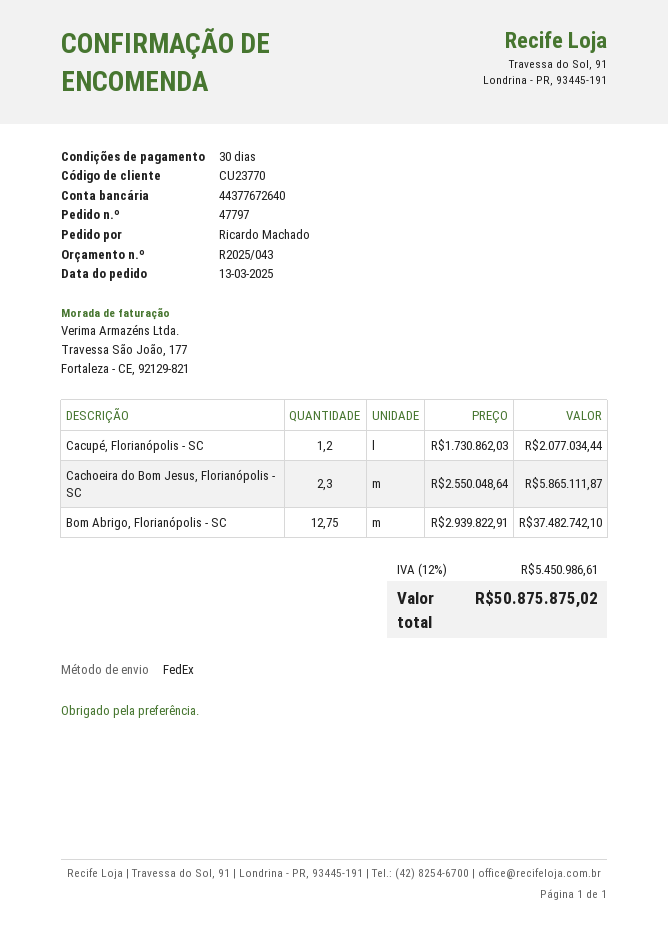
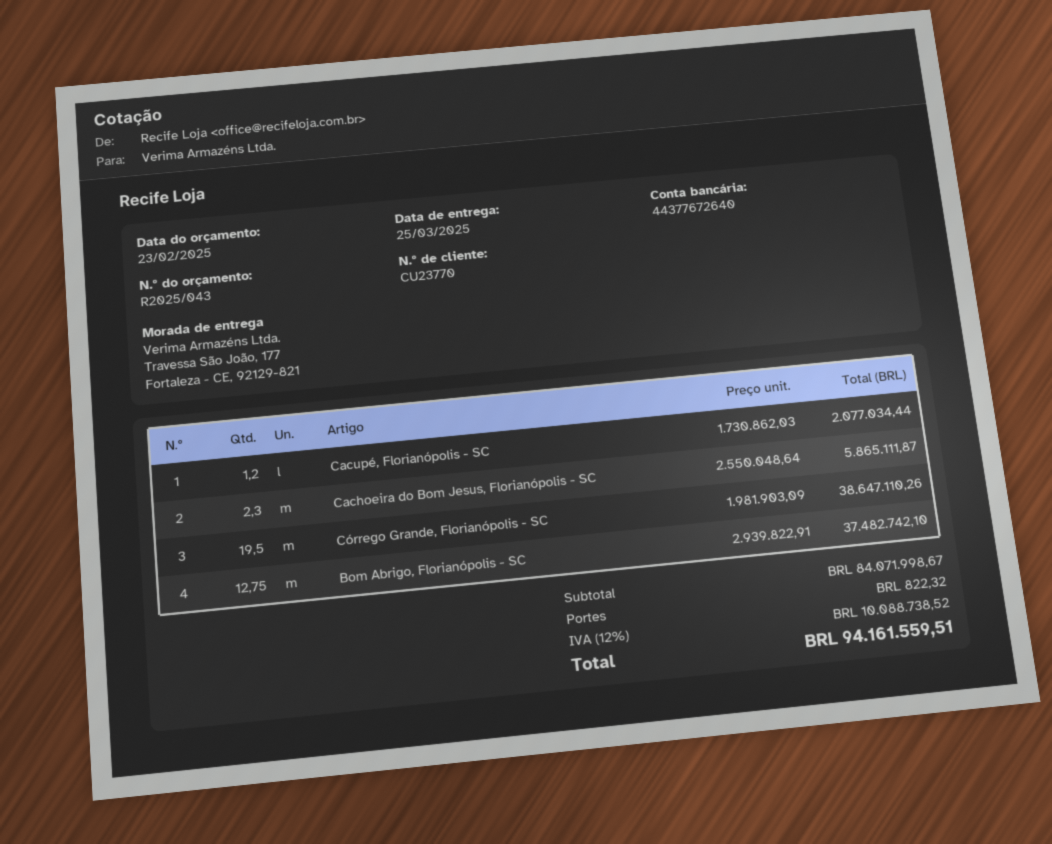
Córrego Grande, Florianópolis - SC: none -> 19.5 x 1981903.09 = 38647110.26
shipping: none -> 822.32
tax: 12% = 5450986.61 -> 12% = 10088738.52
total: 50875875.02 -> 94161559.51

